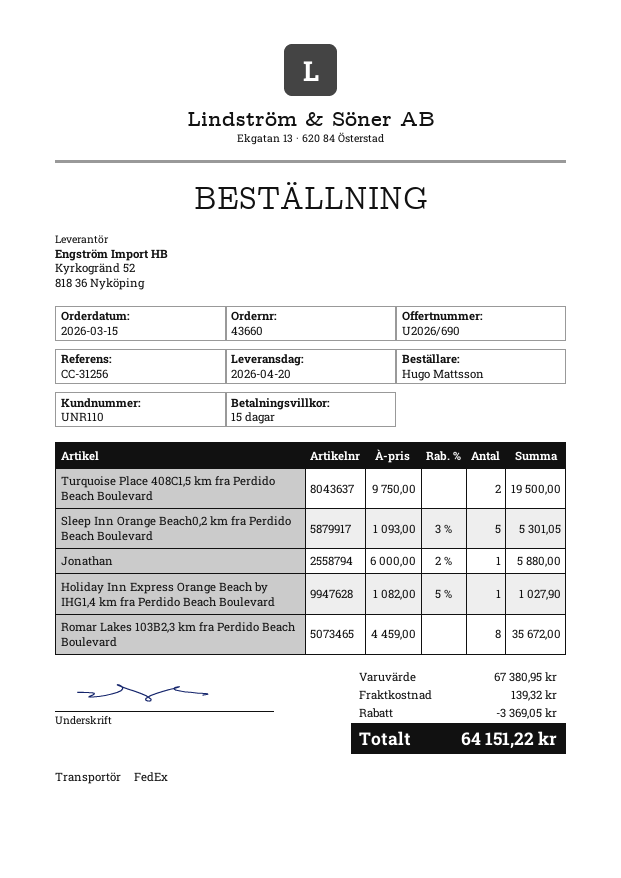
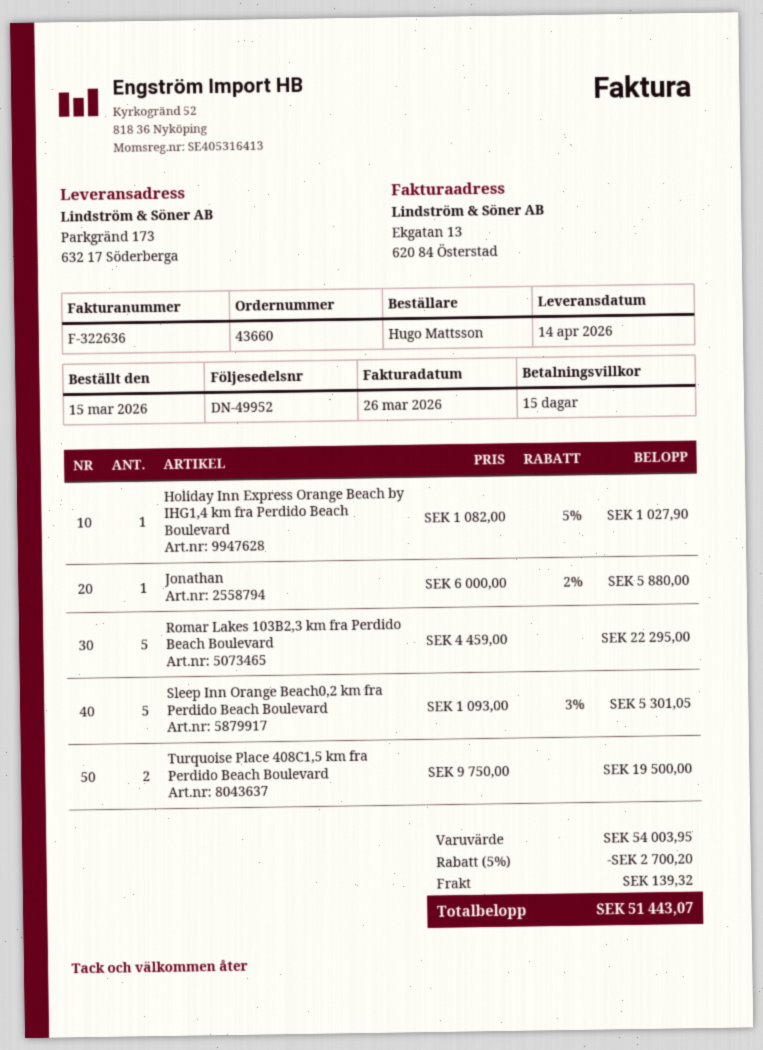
delivery date: 2026-04-20 -> 2026-04-14
Romar Lakes 103B2,3 km fra Perdido Beach Boulevard: 8 x 4459.00 = 35672.00 -> 5 x 4459.00 = 22295.00
subtotal: 67380.95 -> 54003.95
discount: 3369.05 -> 2700.20
total: 64151.22 -> 51443.07

